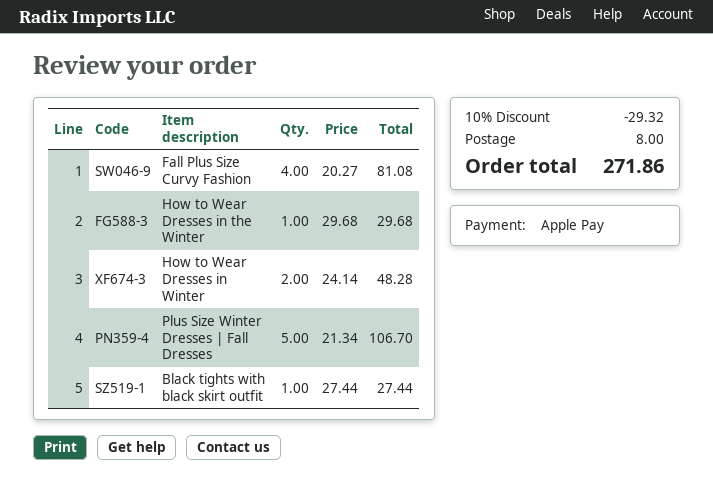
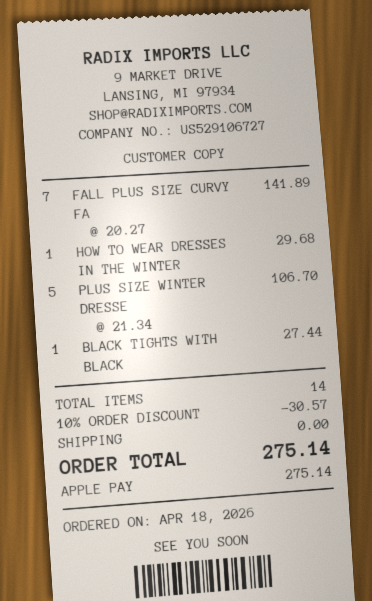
Fall Plus Size Curvy Fashion: 4 x 20.27 = 81.08 -> 7 x 20.27 = 141.89
How to Wear Dresses in Winter: 2 x 24.14 = 48.28 -> none
discount: 10% = 29.32 -> 10% = 30.57
shipping: 8.00 -> 0.00
total: 271.86 -> 275.14

